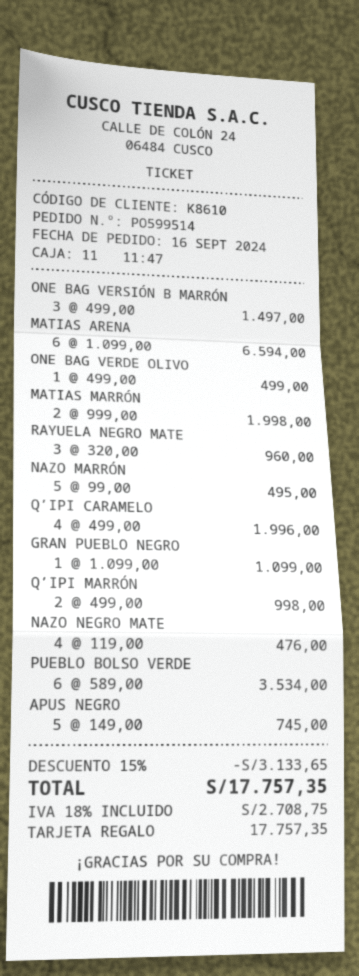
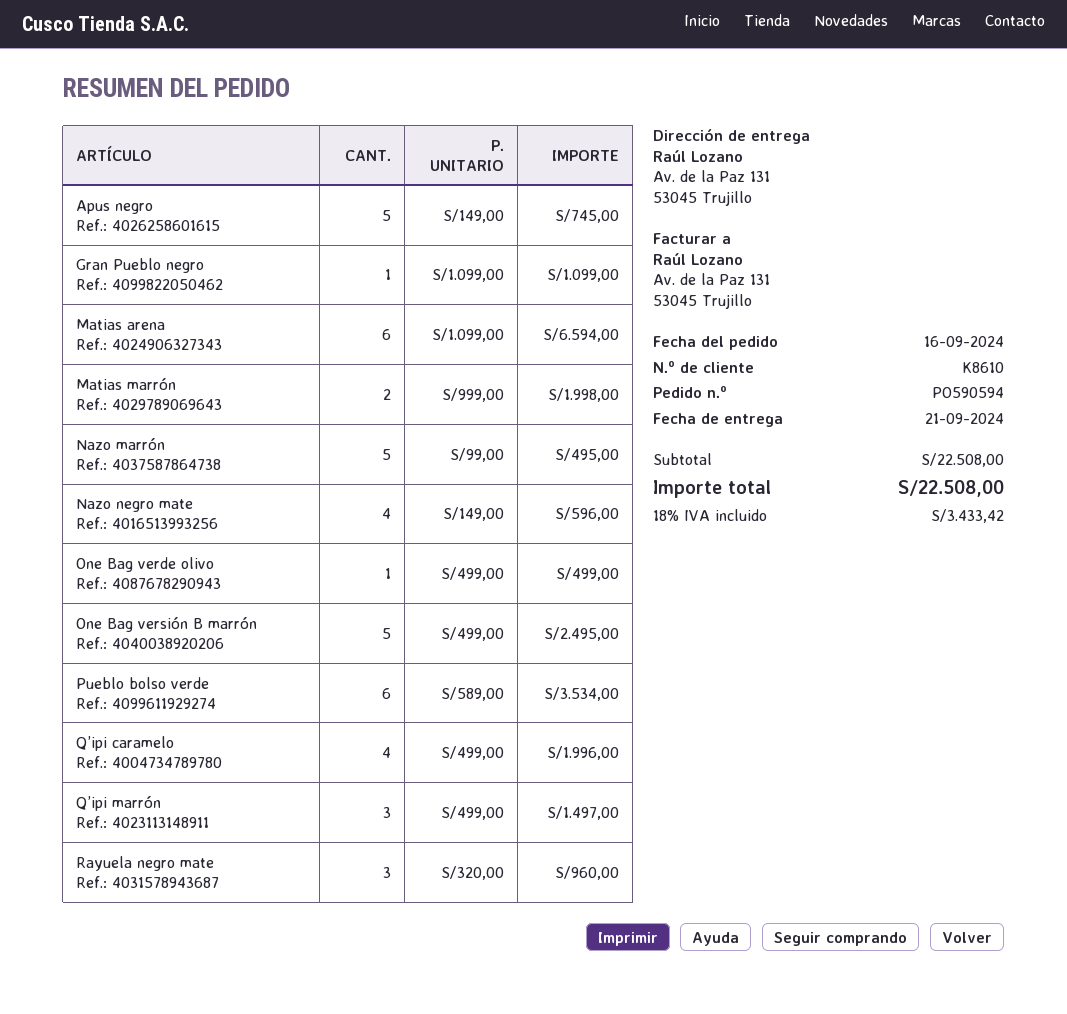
order number: PO599514 -> PO590594
ONE BAG VERSIÓN B MARRÓN: 3 x 499.00 = 1497.00 -> 5 x 499.00 = 2495.00
Q’IPI MARRÓN: 2 x 499.00 = 998.00 -> 3 x 499.00 = 1497.00
NAZO NEGRO MATE: 4 x 119.00 = 476.00 -> 4 x 149.00 = 596.00
discount: 15% = 3133.65 -> none
tax: 18% = 2708.75 -> 18% = 3433.42
total: 17757.35 -> 22508.00

